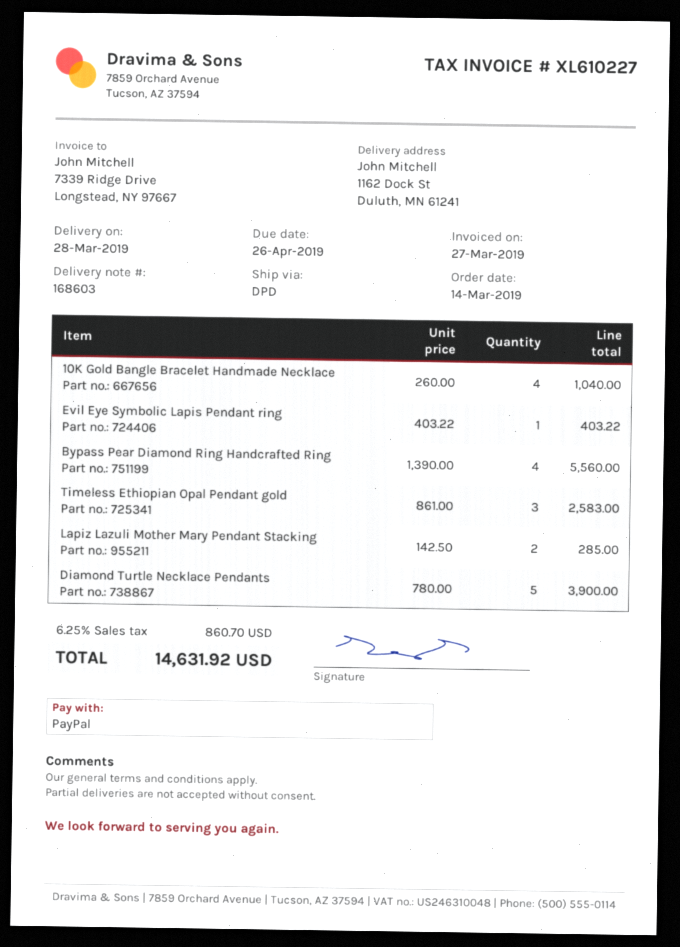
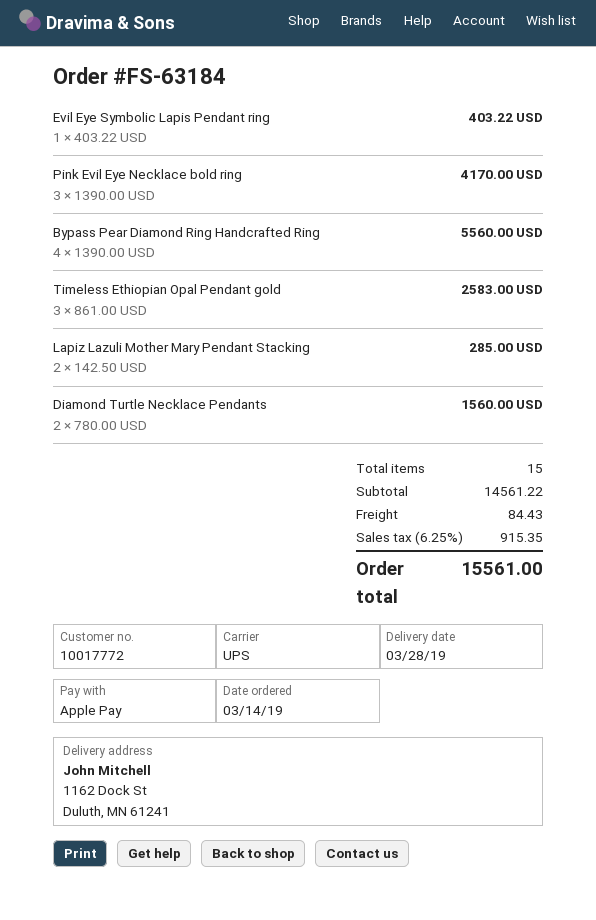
payment method: PayPal -> Apple Pay
shipping method: DPD -> UPS
10K Gold Bangle Bracelet Handmade Necklace: 4 x 260.00 = 1040.00 -> none
Diamond Turtle Necklace Pendants: 5 x 780.00 = 3900.00 -> 2 x 780.00 = 1560.00
Pink Evil Eye Necklace bold ring: none -> 3 x 1390.00 = 4170.00
shipping: none -> 84.43
tax: 6.25% = 860.70 -> 6.25% = 915.35
total: 14631.92 -> 15561.00

